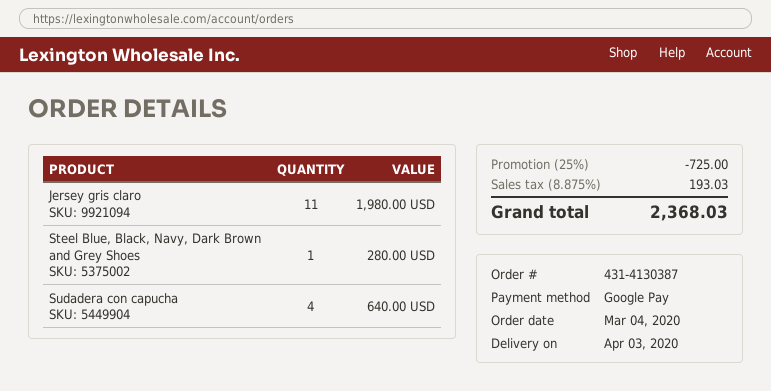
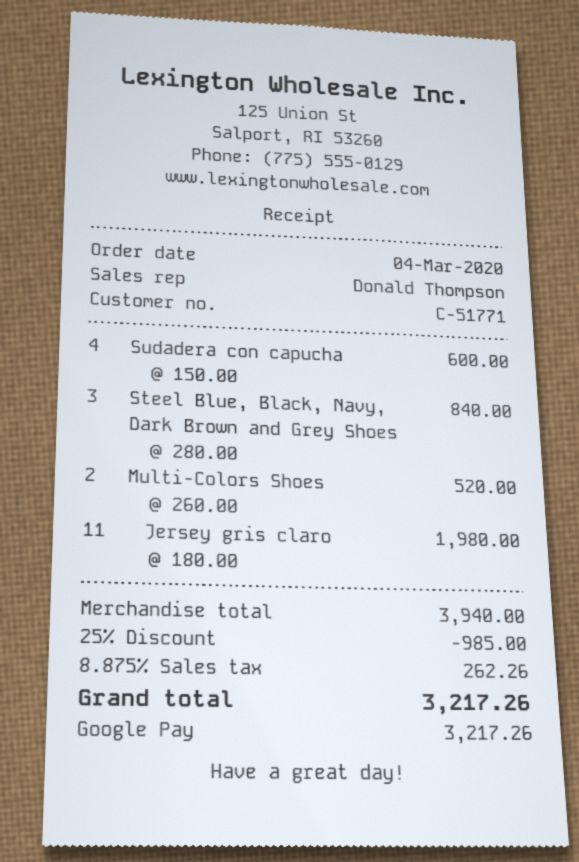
Steel Blue, Black, Navy, Dark Brown and Grey Shoes: 1 for 280.00 -> 3 for 840.00
Sudadera con capucha: 4 for 640.00 -> 4 for 600.00
Multi-Colors Shoes: none -> 2 for 520.00
discount: 25% = 725.00 -> 25% = 985.00
tax: 8.875% = 193.03 -> 8.875% = 262.26
total: 2368.03 -> 3217.26

